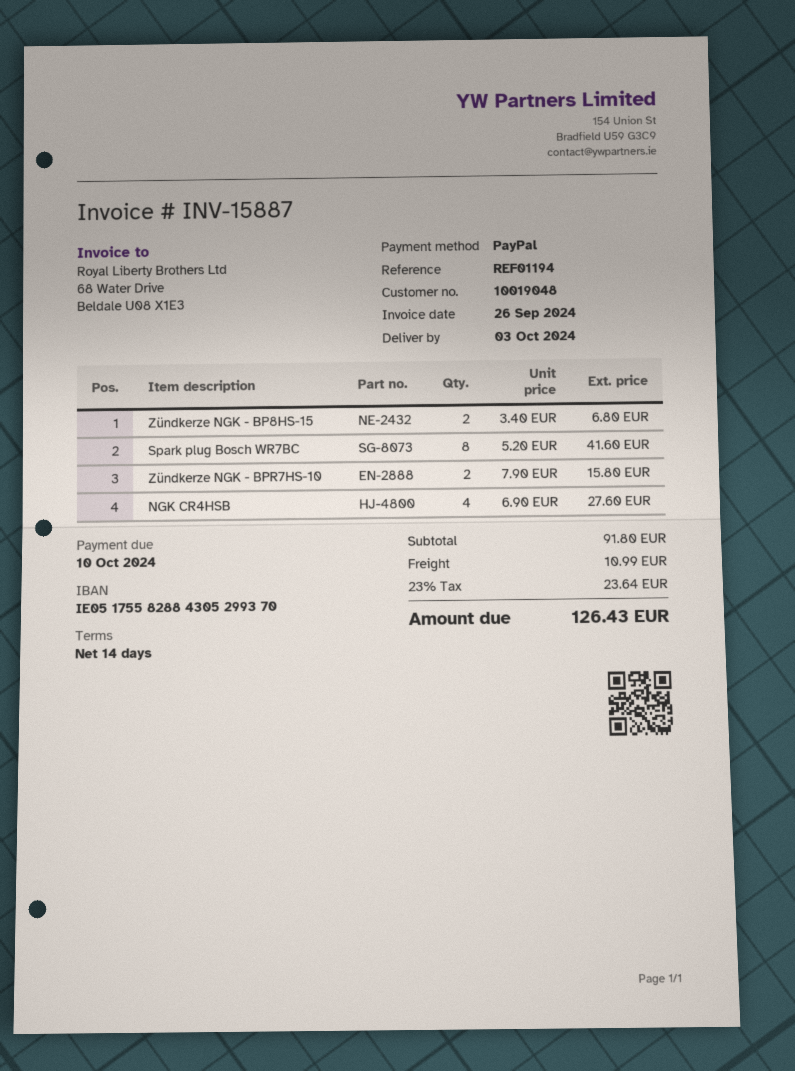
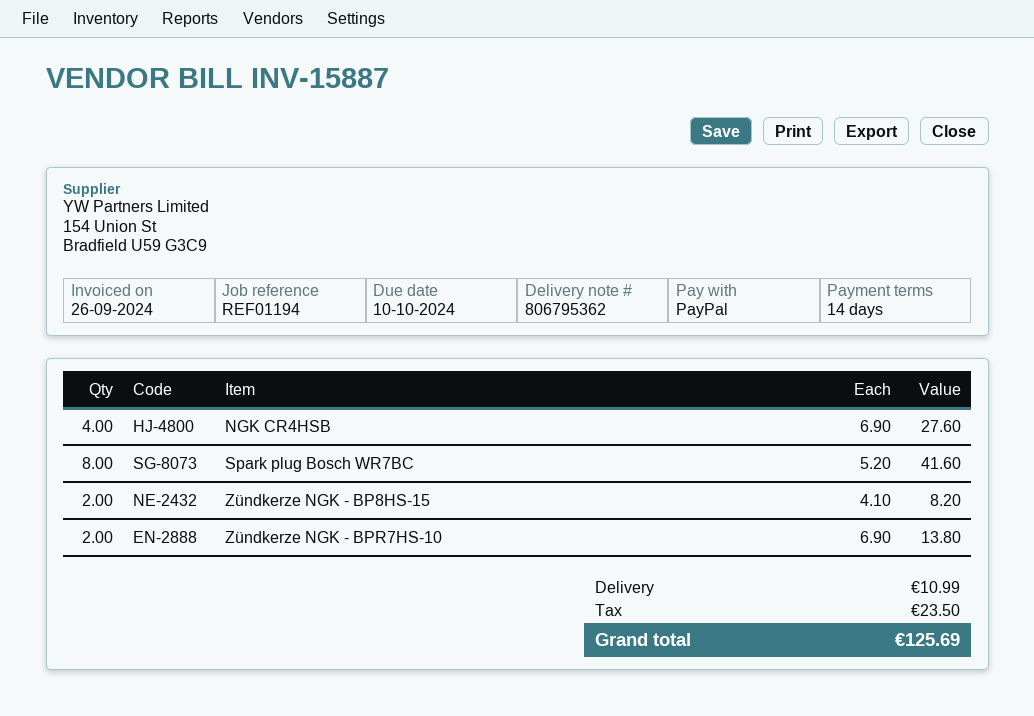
Zündkerze NGK - BP8HS-15: 2 x 3.40 = 6.80 -> 2 x 4.10 = 8.20
Zündkerze NGK - BPR7HS-10: 2 x 7.90 = 15.80 -> 2 x 6.90 = 13.80
tax: 23.64 -> 23.50
total: 126.43 -> 125.69

